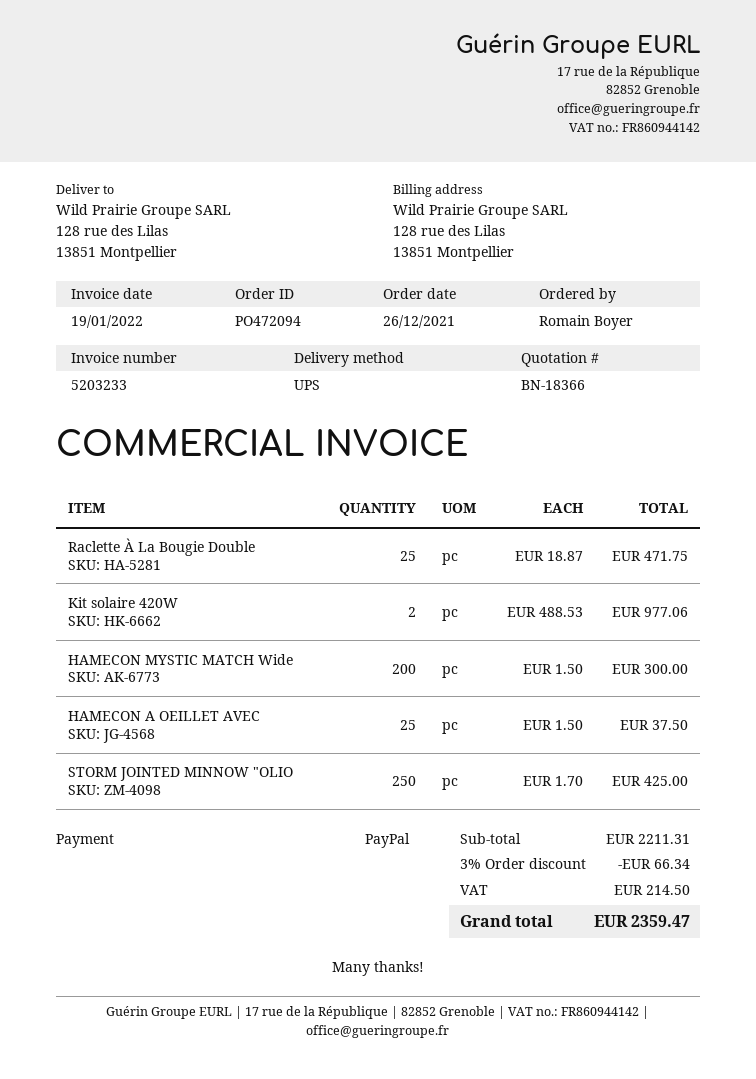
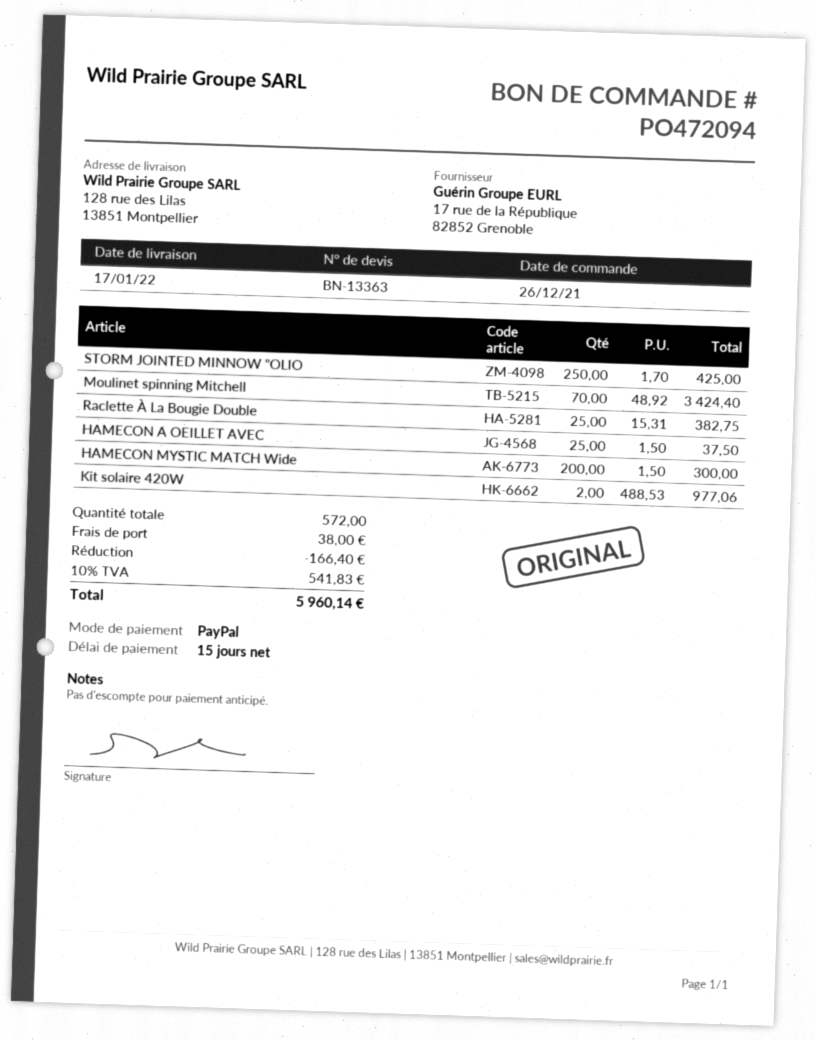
quote number: BN-18366 -> BN-13363
Raclette À La Bougie Double: 25 x 18.87 = 471.75 -> 25 x 15.31 = 382.75
Moulinet spinning Mitchell: none -> 70 x 48.92 = 3424.40
discount: 66.34 -> 166.40
shipping: none -> 38.00
tax: 214.50 -> 541.83
total: 2359.47 -> 5960.14

